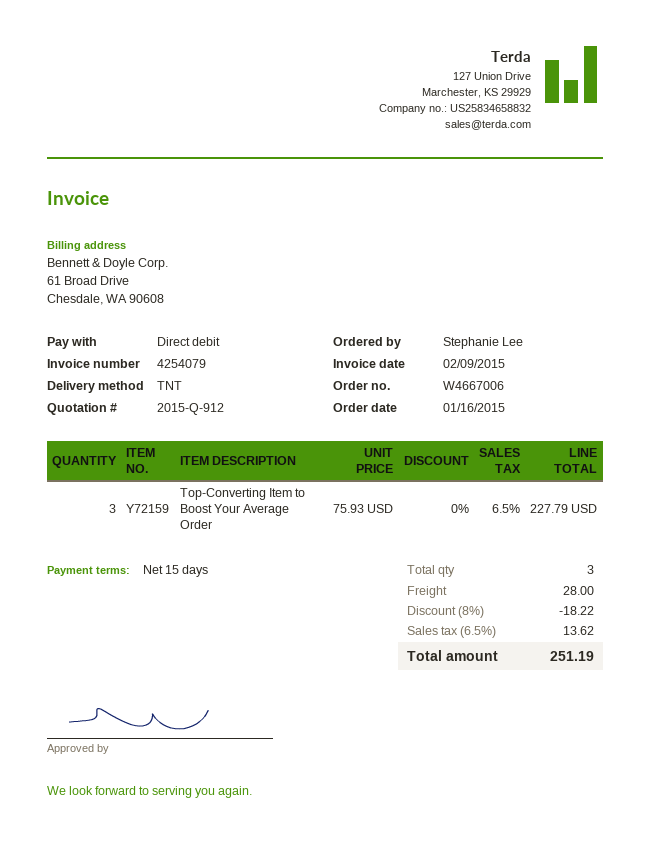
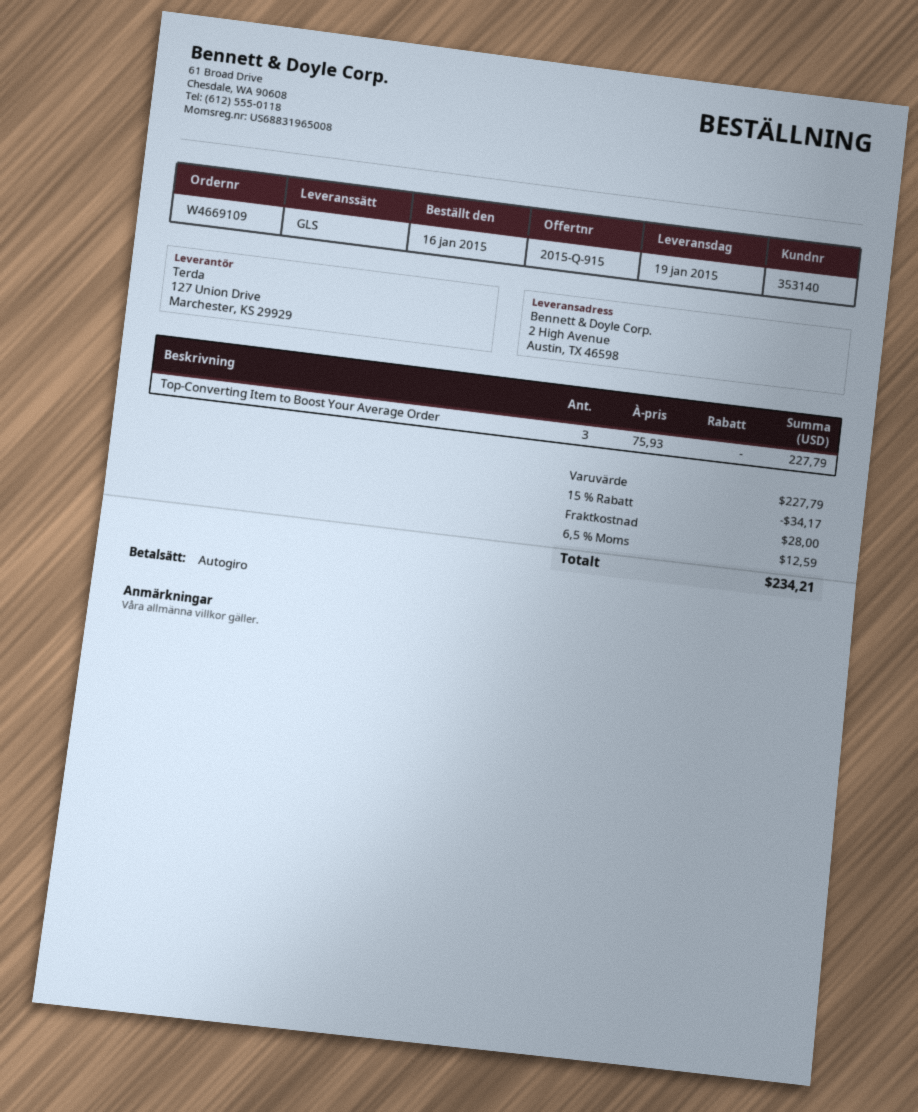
quote number: 2015-Q-912 -> 2015-Q-915
order number: W4667006 -> W4669109
shipping method: TNT -> GLS
discount: 8% = 18.22 -> 15% = 34.17
tax: 6.5% = 13.62 -> 6.5% = 12.59
total: 251.19 -> 234.21

